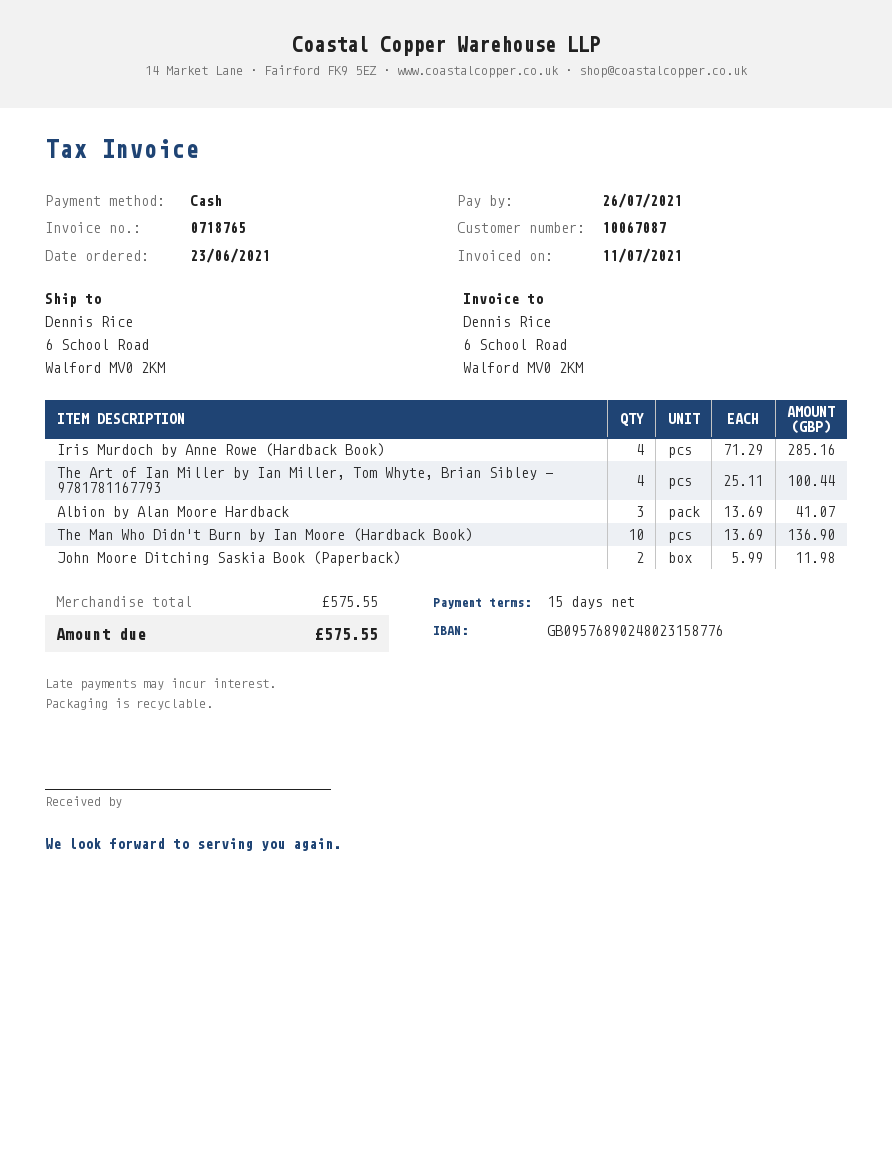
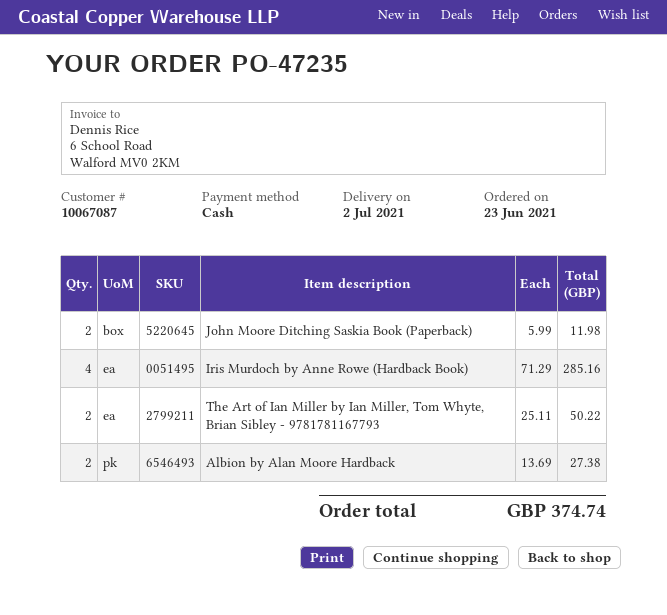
The Art of Ian Miller by Ian Miller, Tom Whyte, Brian Sibley - 9781781167793: 4 x 25.11 = 100.44 -> 2 x 25.11 = 50.22
Albion by Alan Moore Hardback: 3 x 13.69 = 41.07 -> 2 x 13.69 = 27.38
The Man Who Didn't Burn by Ian Moore (Hardback Book): 10 x 13.69 = 136.90 -> none
total: 575.55 -> 374.74

